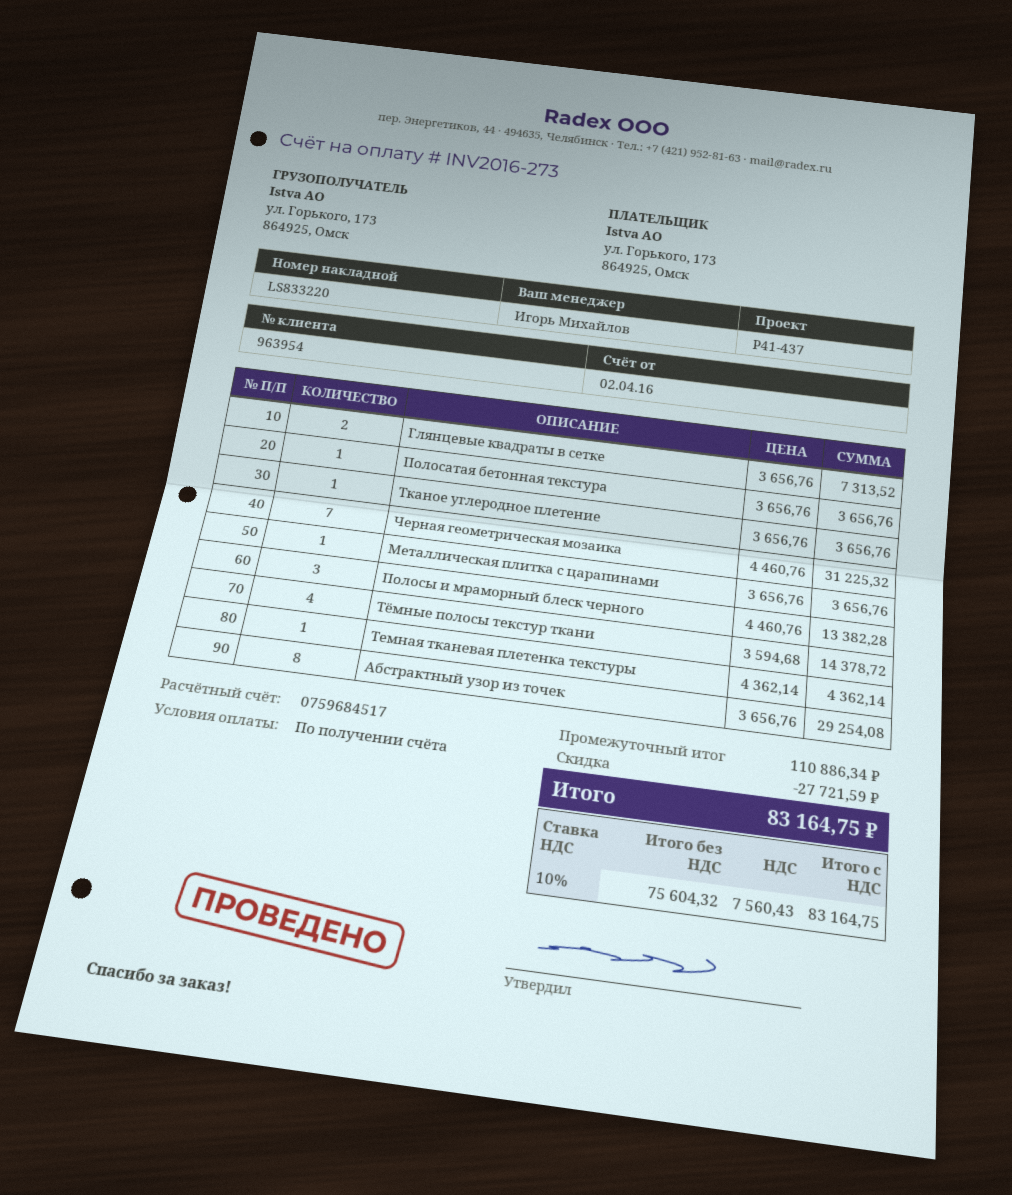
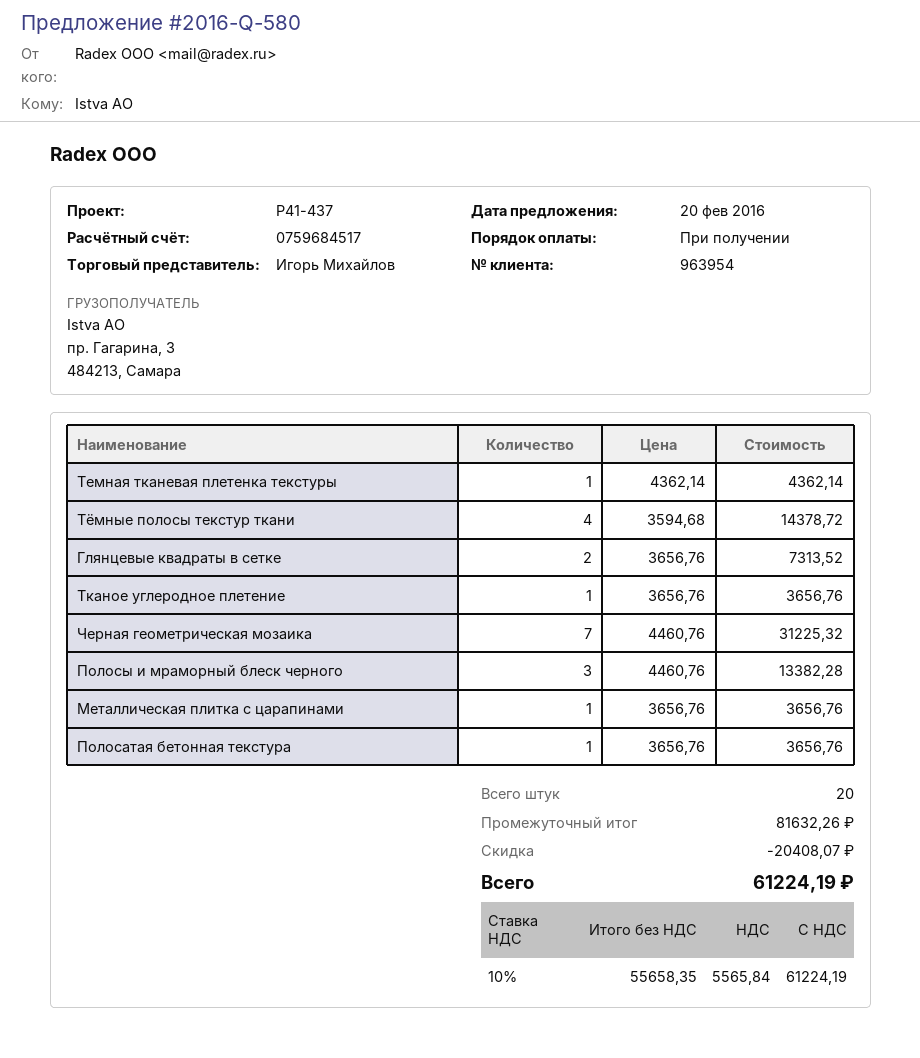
ship to: ул. Горького, 173, 864925, Омск -> пр. Гагарина, 3, 484213, Самара
Абстрактный узор из точек: 8 x 3656.76 = 29254.08 -> none
subtotal: 110886.34 -> 81632.26
discount: 27721.59 -> 20408.07
net: 75604.32 -> 55658.35
tax: 10% = 7560.43 -> 10% = 5565.84
total: 83164.75 -> 61224.19

